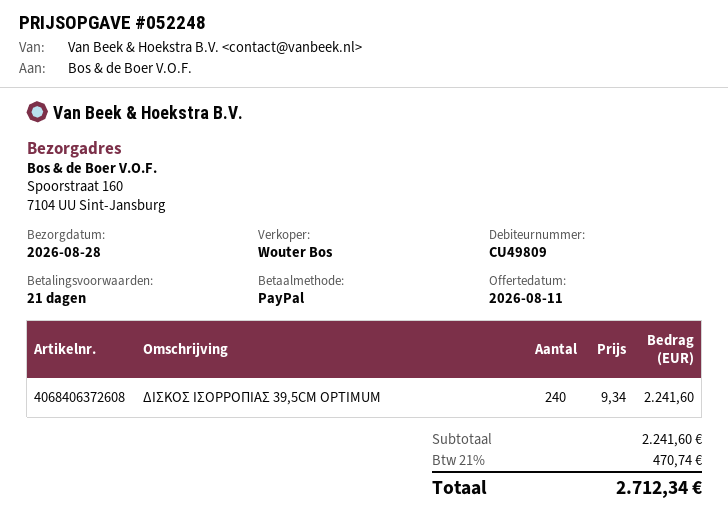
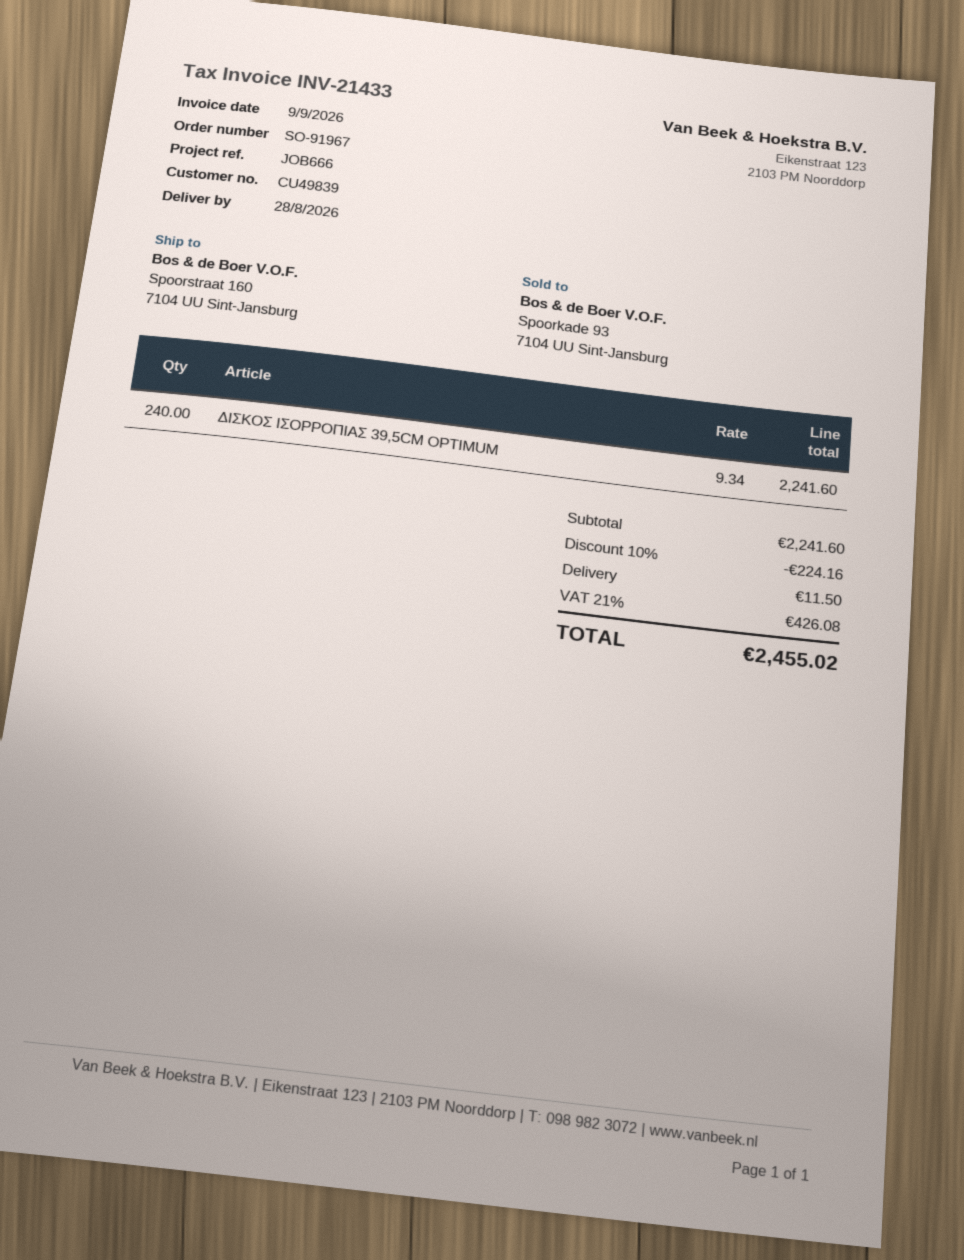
customer number: CU49809 -> CU49839
discount: none -> 10% = 224.16
shipping: none -> 11.50
tax: 21% = 470.74 -> 21% = 426.08
total: 2712.34 -> 2455.02

